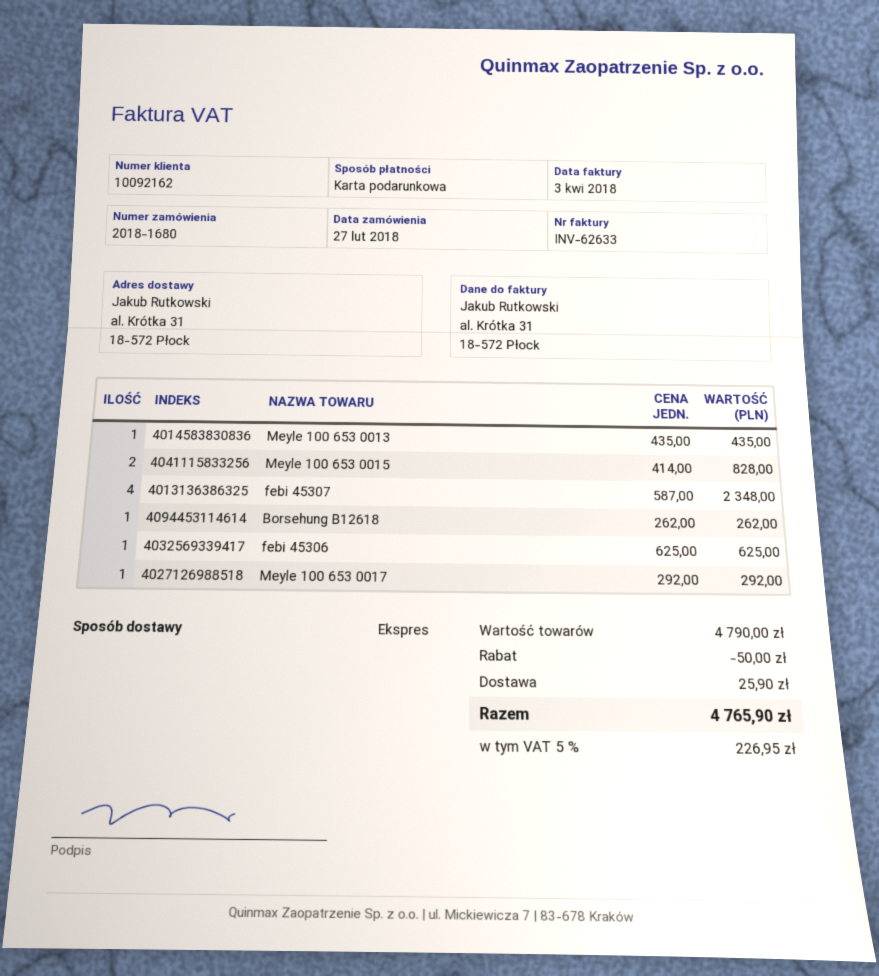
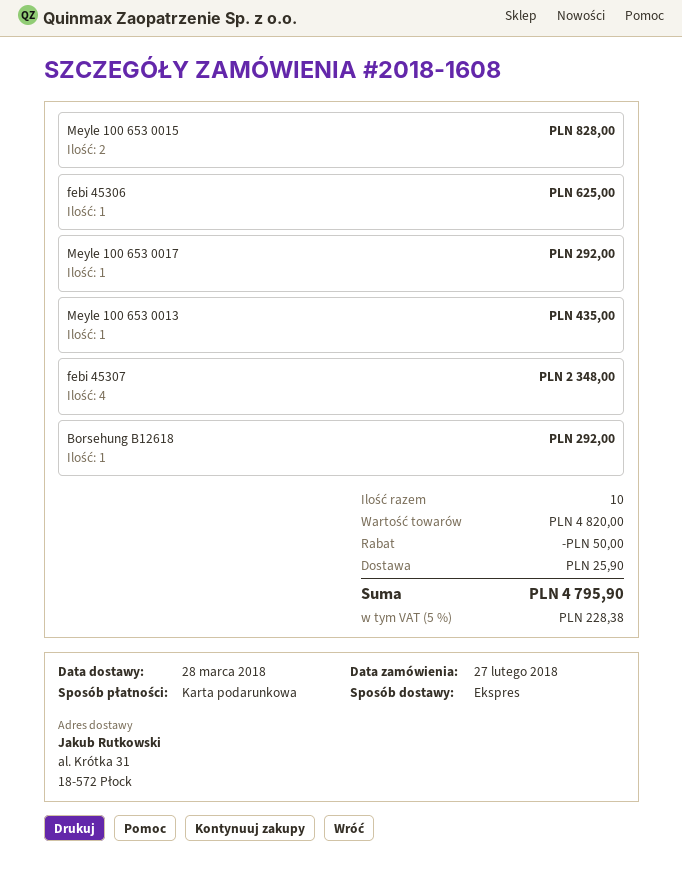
order number: 2018-1680 -> 2018-1608
Borsehung B12618: 1 for 262.00 -> 1 for 292.00
subtotal: 4790.00 -> 4820.00
tax: 5% = 226.95 -> 5% = 228.38
total: 4765.90 -> 4795.90

